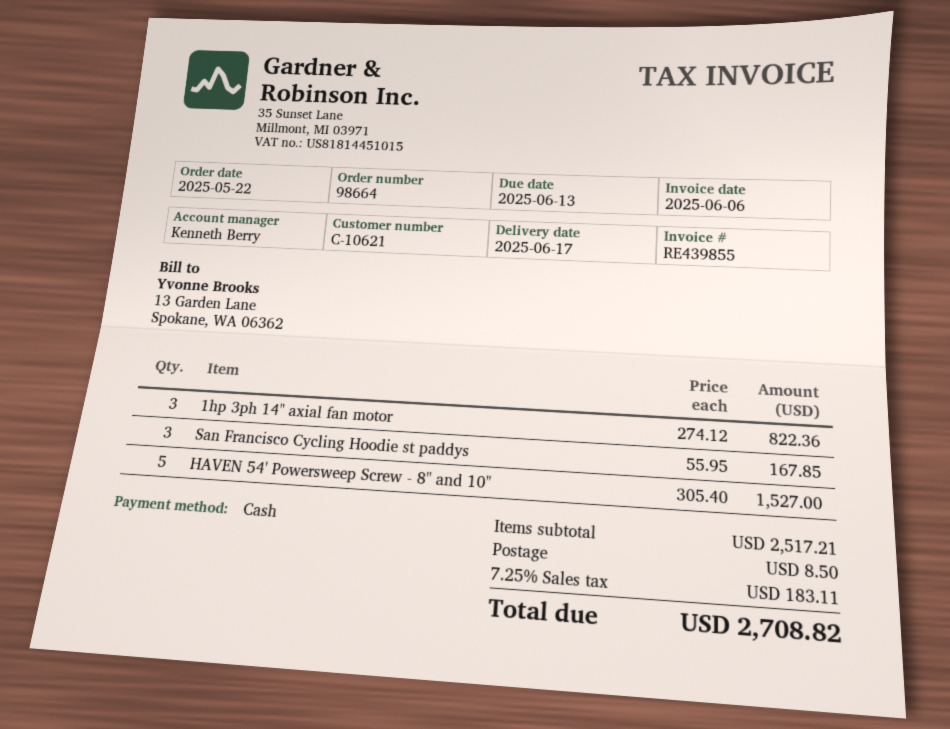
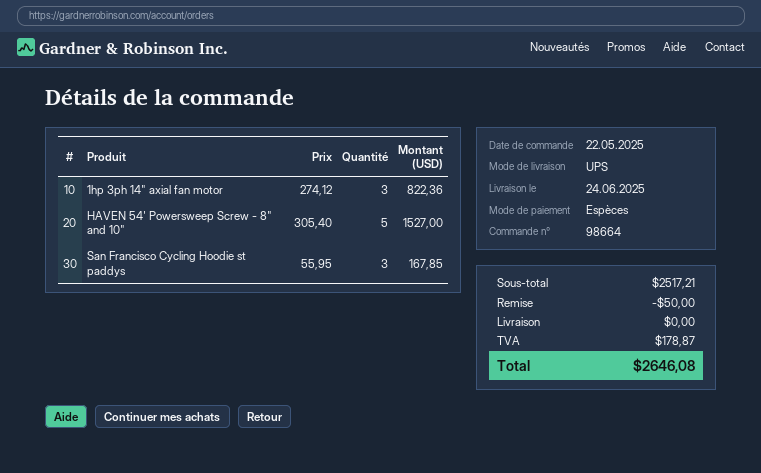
delivery date: 2025-06-17 -> 2025-06-24
discount: none -> 50.00
shipping: 8.50 -> 0.00
tax: 183.11 -> 178.87
total: 2708.82 -> 2646.08

